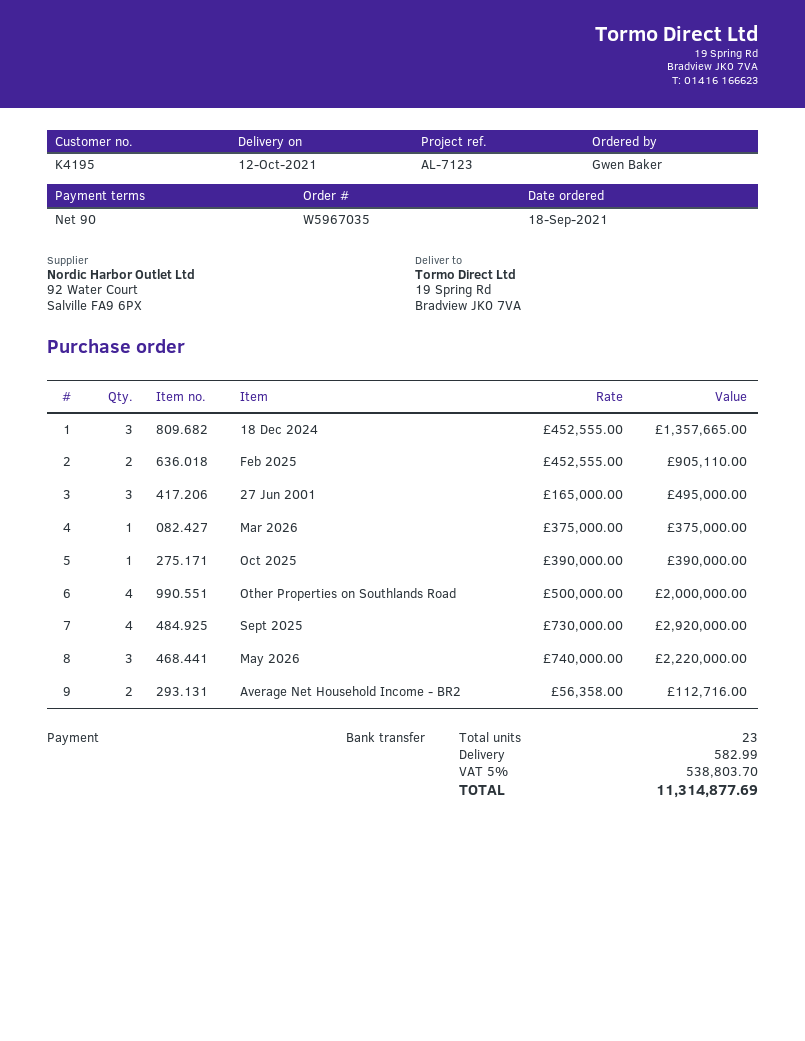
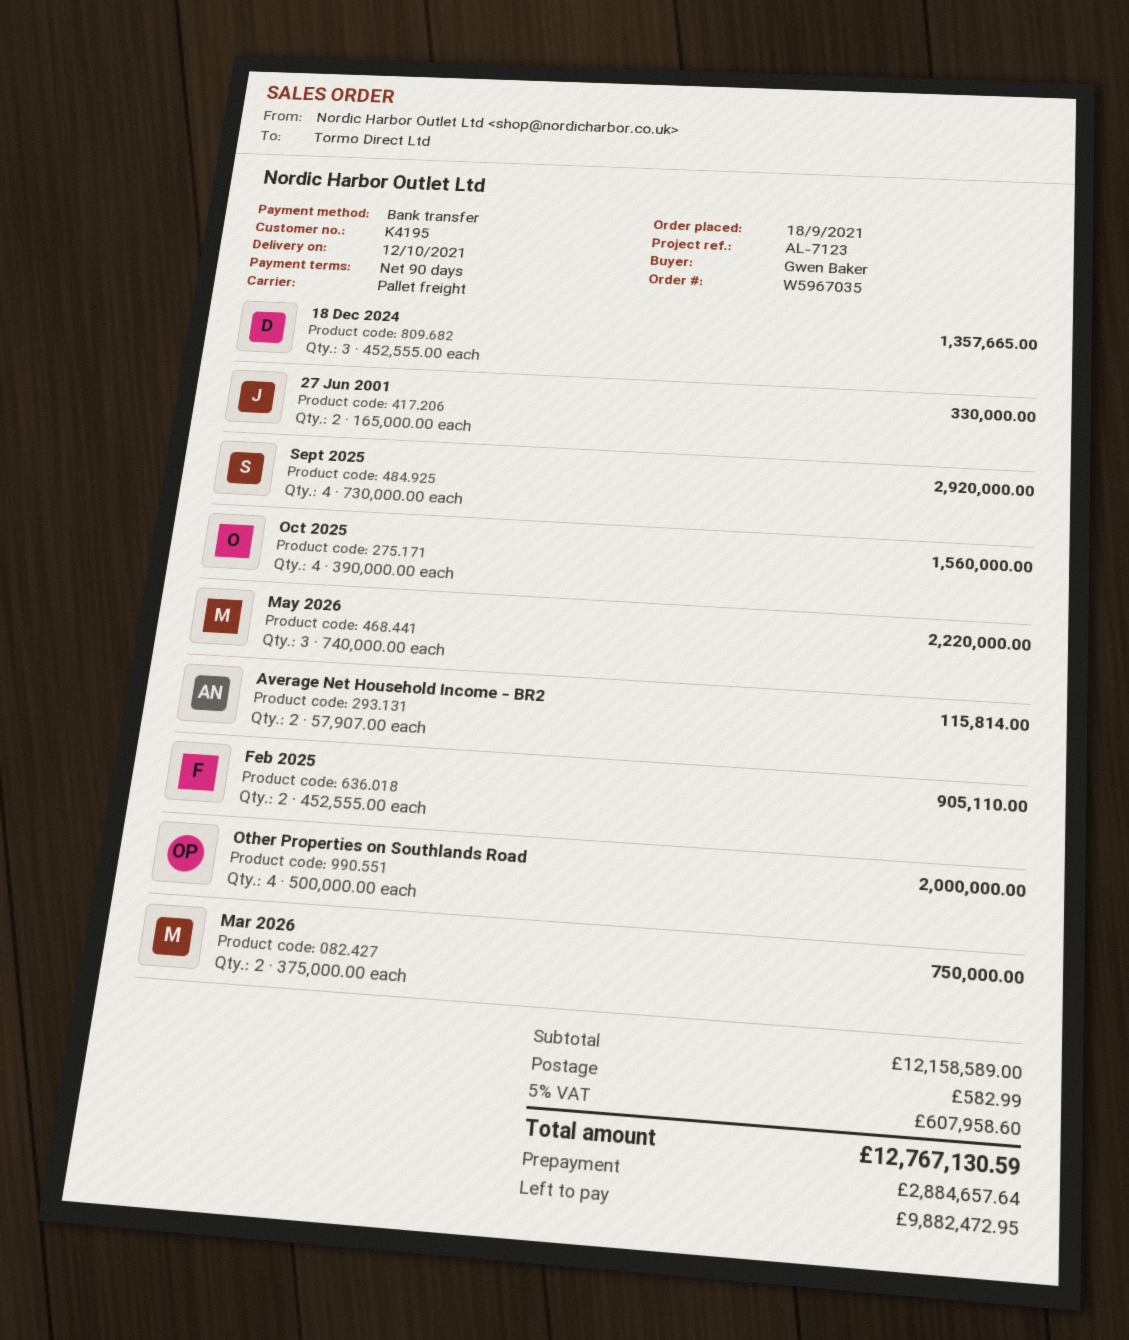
27 Jun 2001: 3 x 165000.00 = 495000.00 -> 2 x 165000.00 = 330000.00
Mar 2026: 1 x 375000.00 = 375000.00 -> 2 x 375000.00 = 750000.00
Oct 2025: 1 x 390000.00 = 390000.00 -> 4 x 390000.00 = 1560000.00
Average Net Household Income - BR2: 2 x 56358.00 = 112716.00 -> 2 x 57907.00 = 115814.00
tax: 5% = 538803.70 -> 5% = 607958.60
total: 11314877.69 -> 12767130.59

